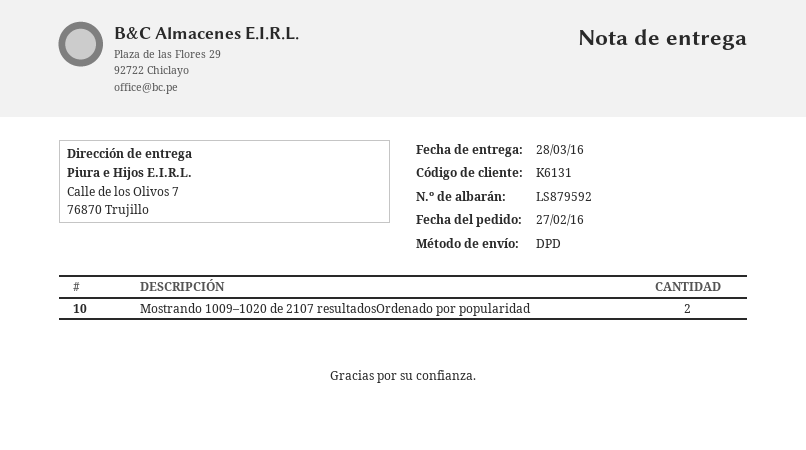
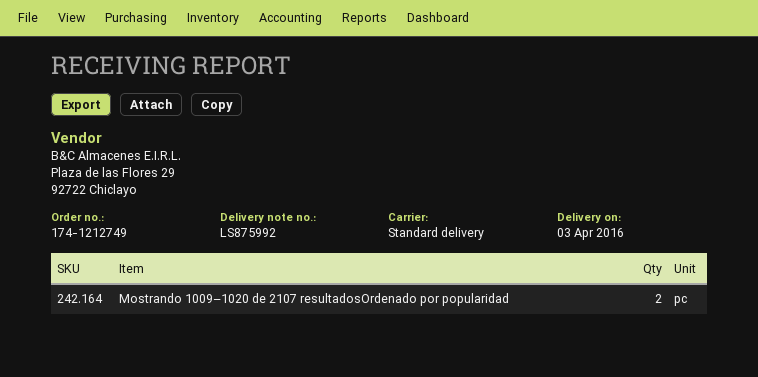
delivery note number: LS879592 -> LS875992
delivery date: 2016-03-28 -> 2016-04-03
shipping method: DPD -> standard

